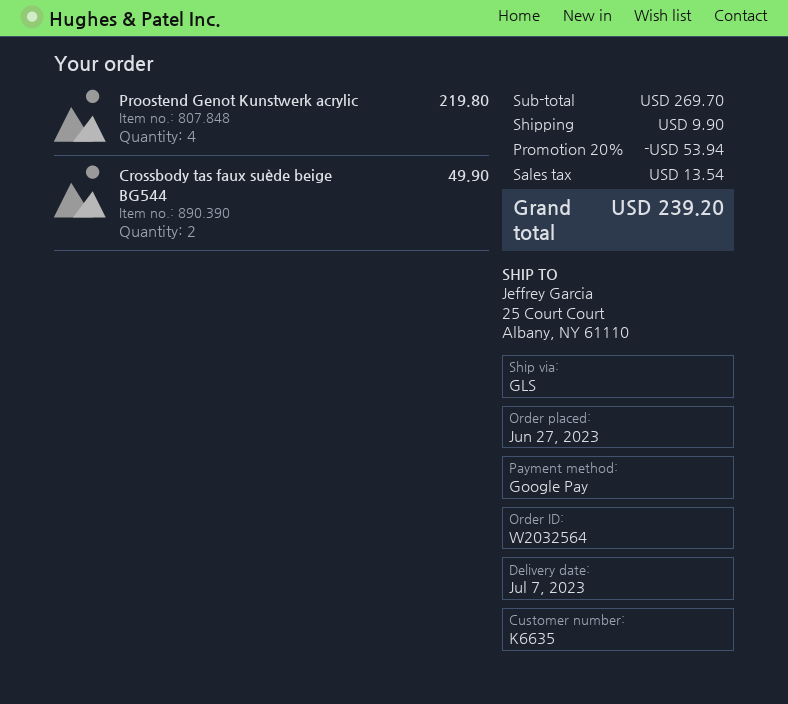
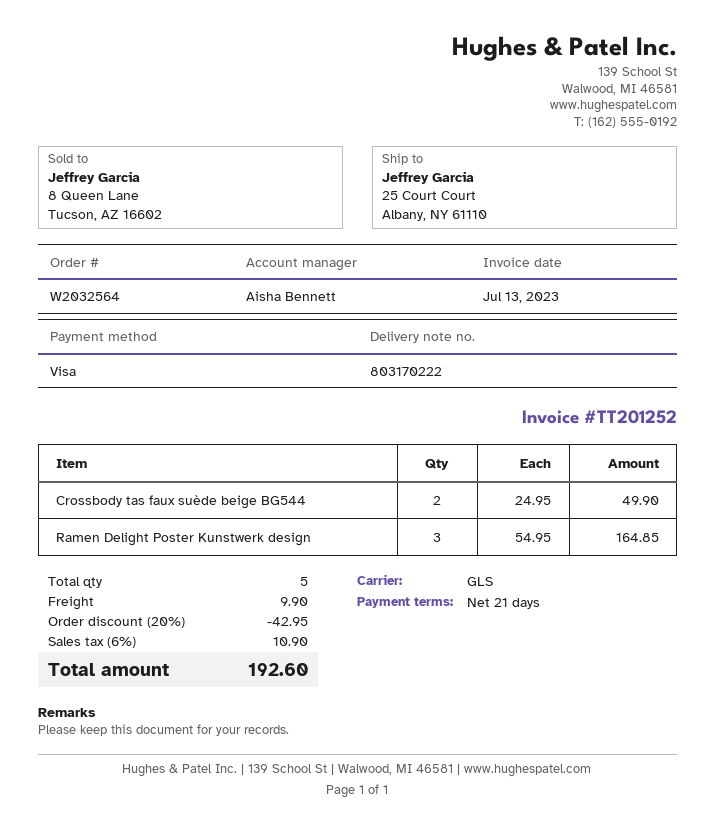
payment method: Google Pay -> Visa
Proostend Genot Kunstwerk acrylic: 4 for 219.80 -> none
Ramen Delight Poster Kunstwerk design: none -> 3 for 164.85
discount: 20% = 53.94 -> 20% = 42.95
tax: 13.54 -> 10.90
total: 239.20 -> 192.60

